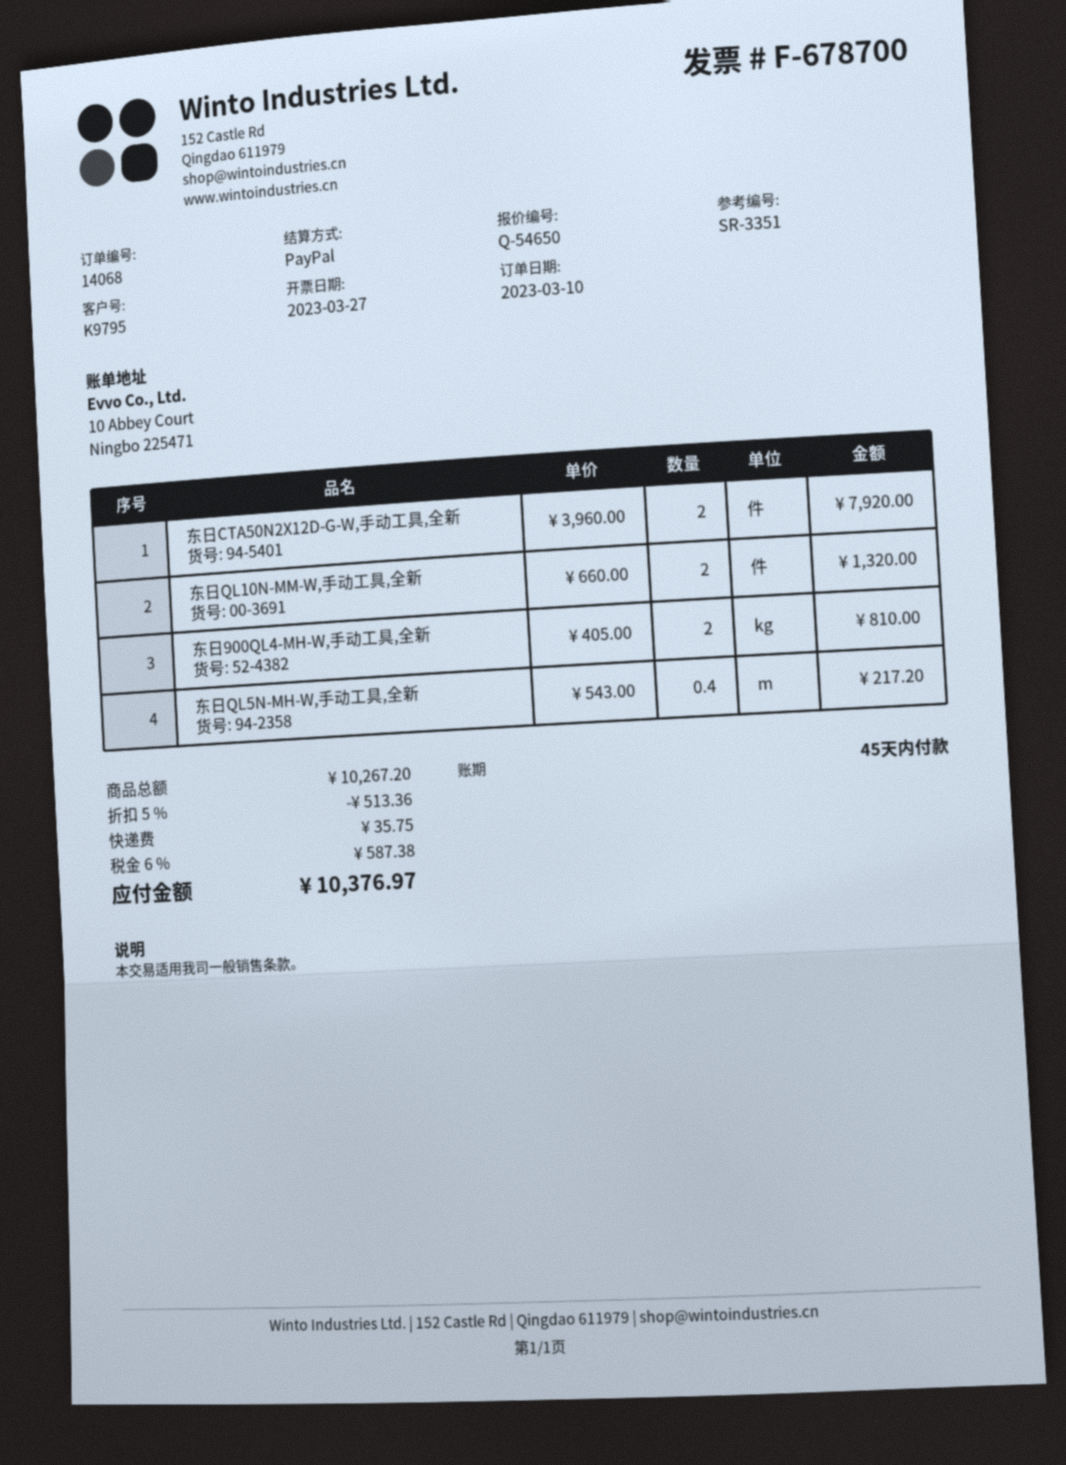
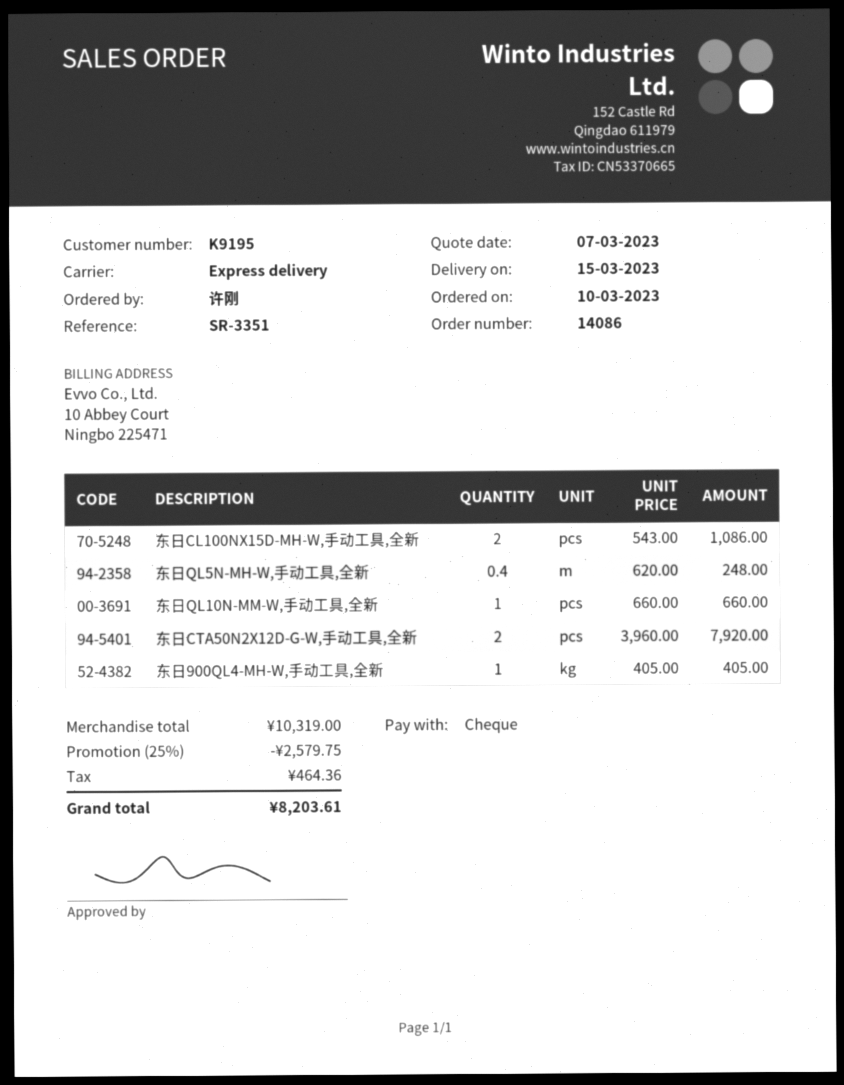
order number: 14068 -> 14086
customer number: K9795 -> K9195
payment method: PayPal -> cheque
东日QL10N-MM-W,手动工具,全新: 2 x 660.00 = 1320.00 -> 1 x 660.00 = 660.00
东日900QL4-MH-W,手动工具,全新: 2 x 405.00 = 810.00 -> 1 x 405.00 = 405.00
东日QL5N-MH-W,手动工具,全新: 0.4 x 543.00 = 217.20 -> 0.4 x 620.00 = 248.00
东日CL100NX15D-MH-W,手动工具,全新: none -> 2 x 543.00 = 1086.00
subtotal: 10267.20 -> 10319.00
discount: 5% = 513.36 -> 25% = 2579.75
shipping: 35.75 -> none
tax: 587.38 -> 464.36
total: 10376.97 -> 8203.61

